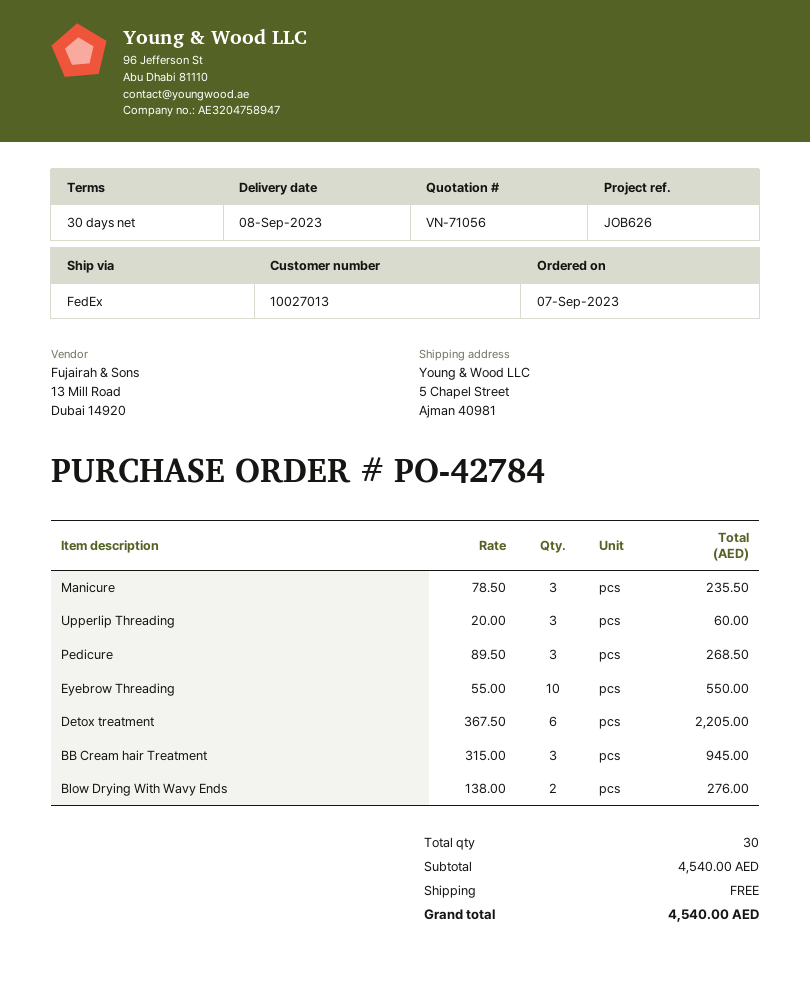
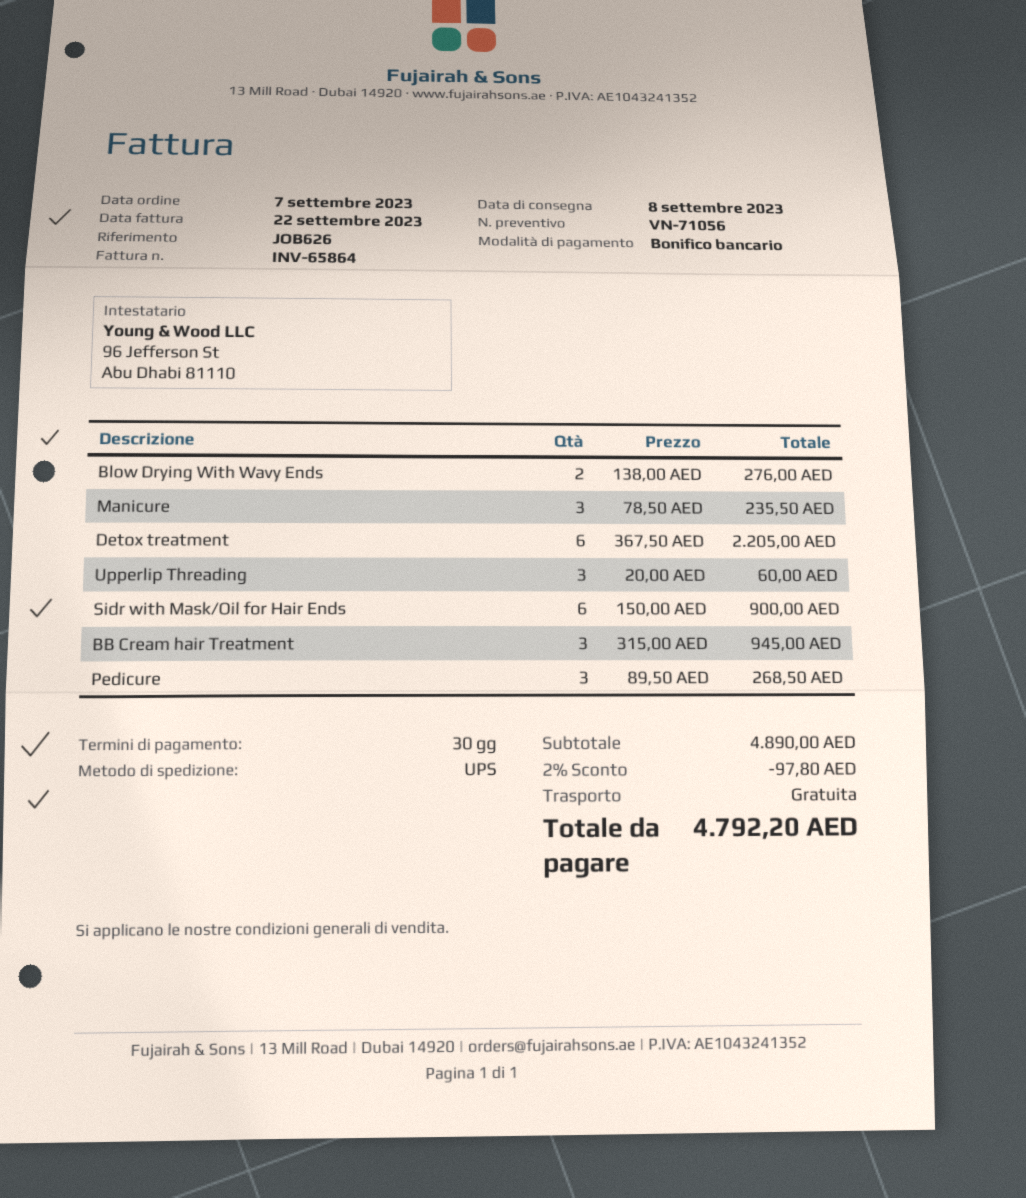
shipping method: FedEx -> UPS
Eyebrow Threading: 10 x 55.00 = 550.00 -> none
Sidr with Mask/Oil for Hair Ends: none -> 6 x 150.00 = 900.00
subtotal: 4540.00 -> 4890.00
discount: none -> 2% = 97.80
total: 4540.00 -> 4792.20

